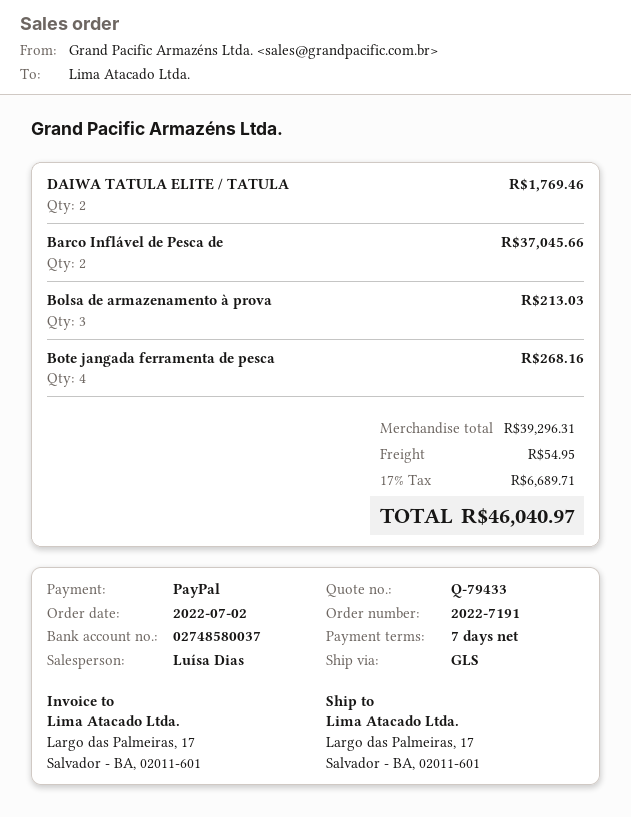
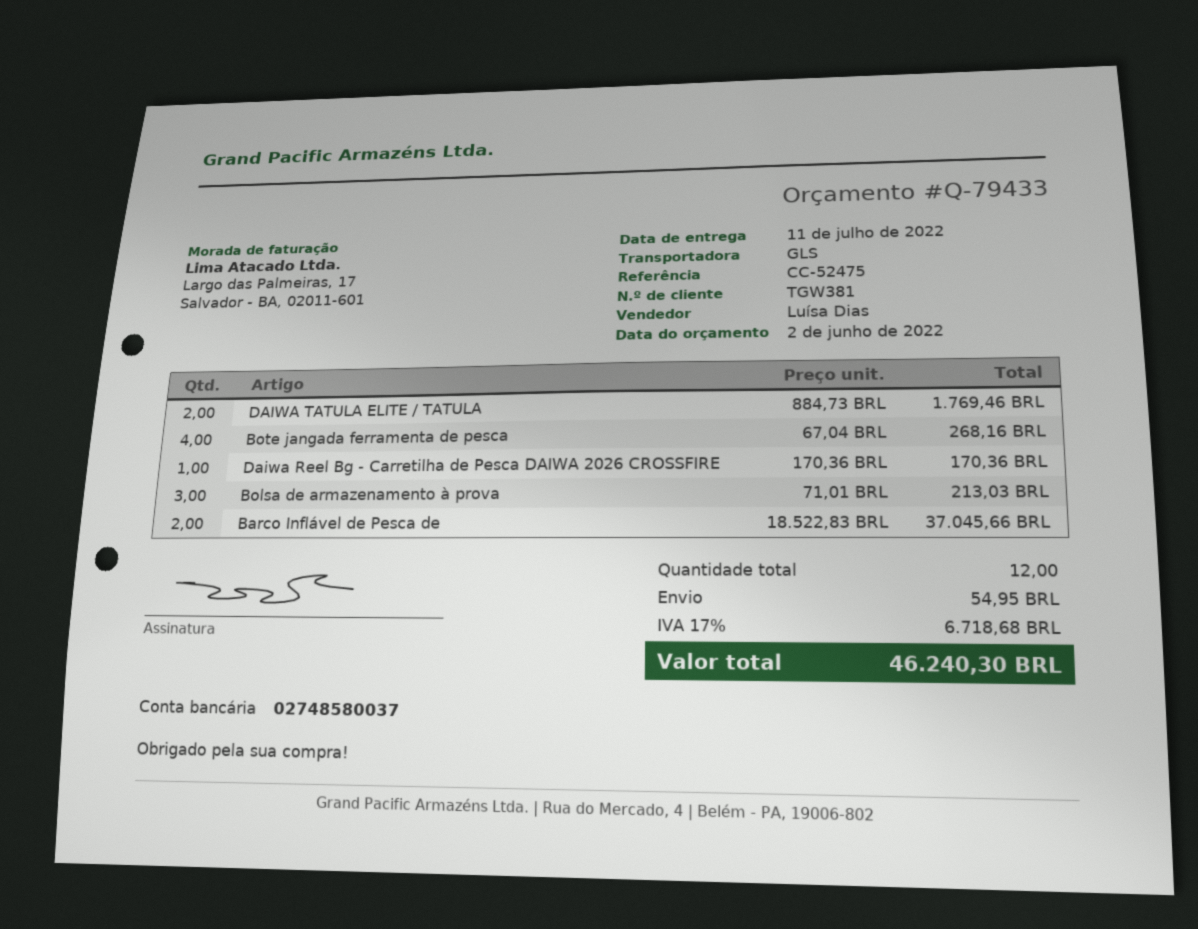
Daiwa Reel Bg - Carretilha de Pesca DAIWA 2026 CROSSFIRE: none -> 1 for 170.36
tax: 17% = 6689.71 -> 17% = 6718.68
total: 46040.97 -> 46240.30

